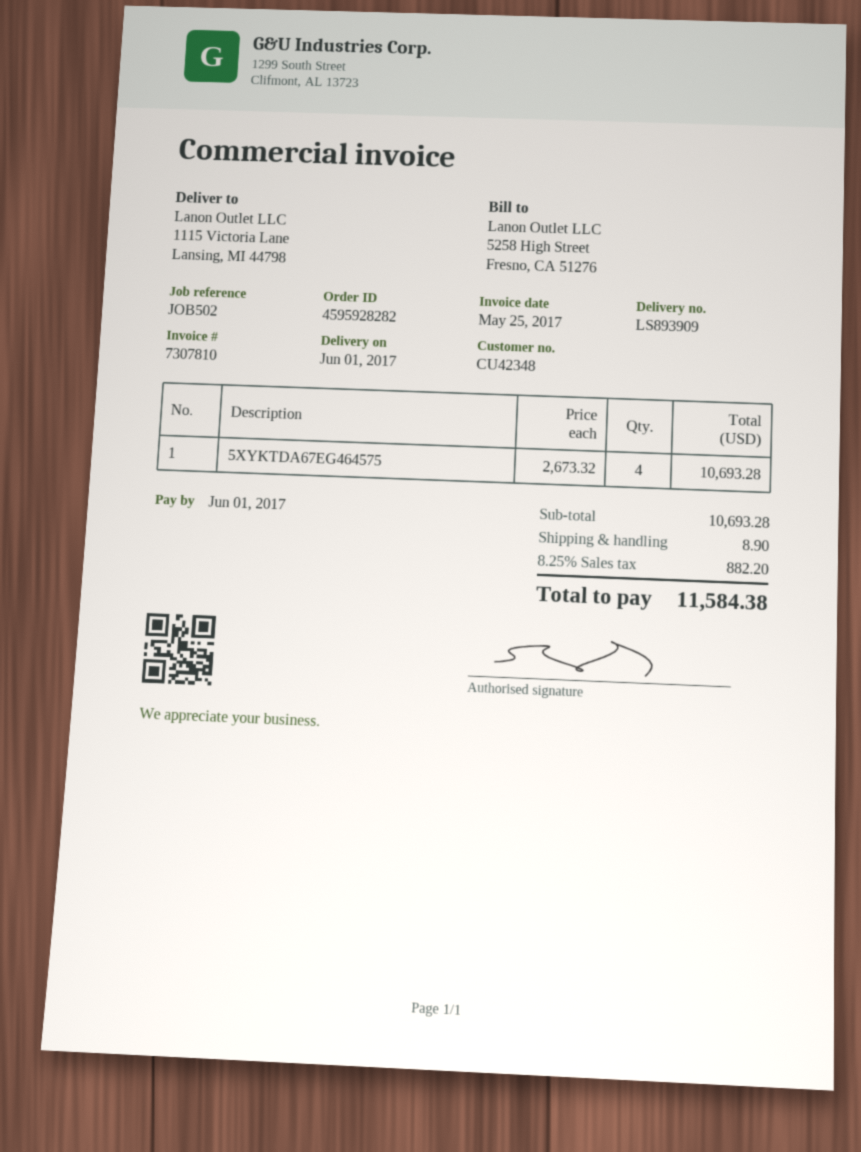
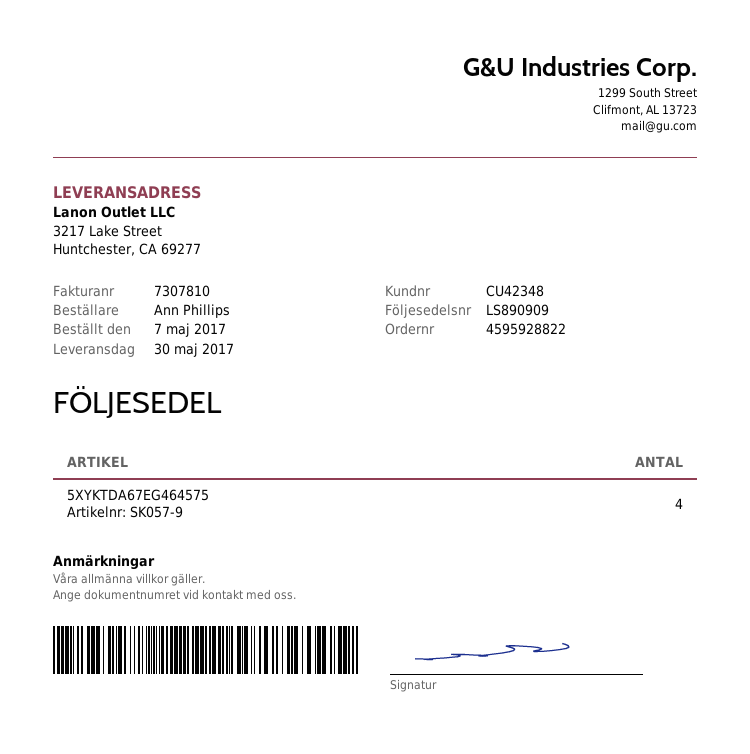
order number: 4595928282 -> 4595928822
delivery note number: LS893909 -> LS890909
delivery date: 2017-06-01 -> 2017-05-30
ship to: 1115 Victoria Lane, Lansing, MI 44798 -> 3217 Lake Street, Huntchester, CA 69277

